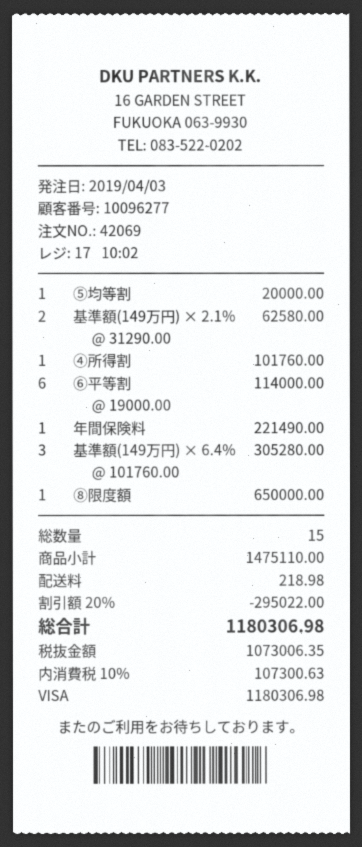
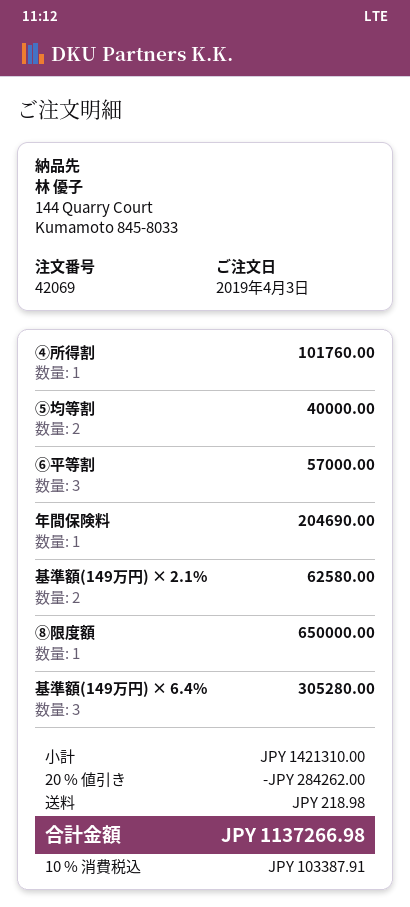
⑤均等割: 1 for 20000.00 -> 2 for 40000.00
⑥平等割: 6 for 114000.00 -> 3 for 57000.00
年間保険料: 1 for 221490.00 -> 1 for 204690.00
subtotal: 1475110.00 -> 1421310.00
discount: 20% = 295022.00 -> 20% = 284262.00
tax: 10% = 107300.63 -> 10% = 103387.91
total: 1180306.98 -> 1137266.98

